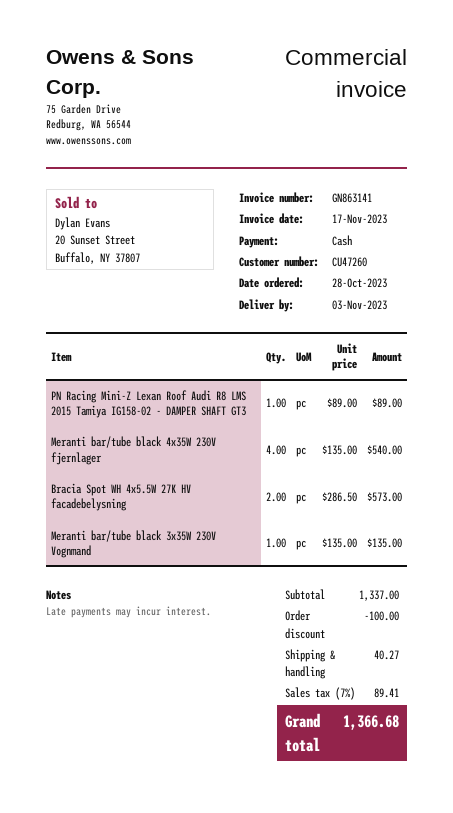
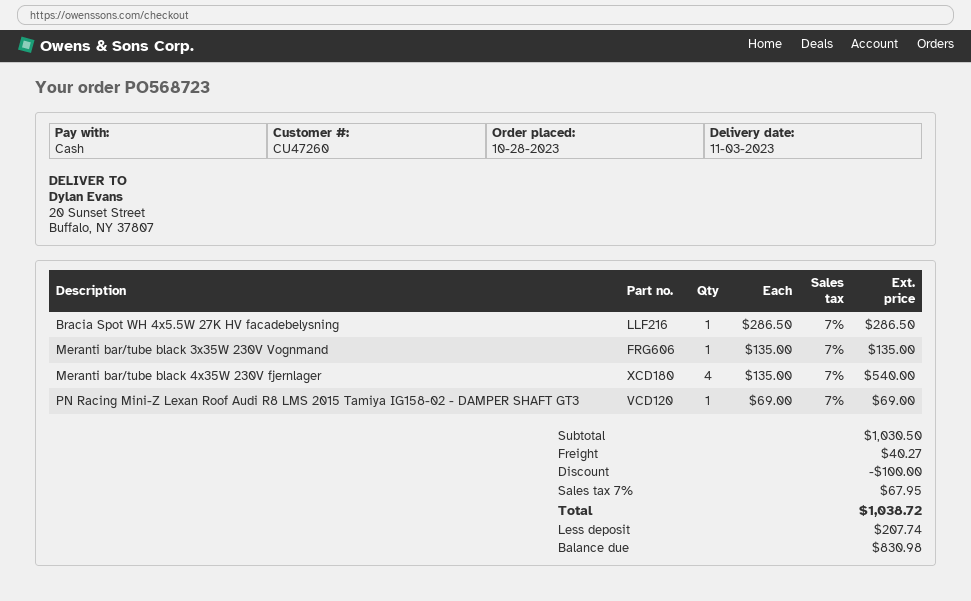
PN Racing Mini-Z Lexan Roof Audi R8 LMS 2015 Tamiya IG158-02 - DAMPER SHAFT GT3: 1 x 89.00 = 89.00 -> 1 x 69.00 = 69.00
Bracia Spot WH 4x5.5W 27K HV facadebelysning: 2 x 286.50 = 573.00 -> 1 x 286.50 = 286.50
subtotal: 1337.00 -> 1030.50
tax: 7% = 89.41 -> 7% = 67.95
total: 1366.68 -> 1038.72

